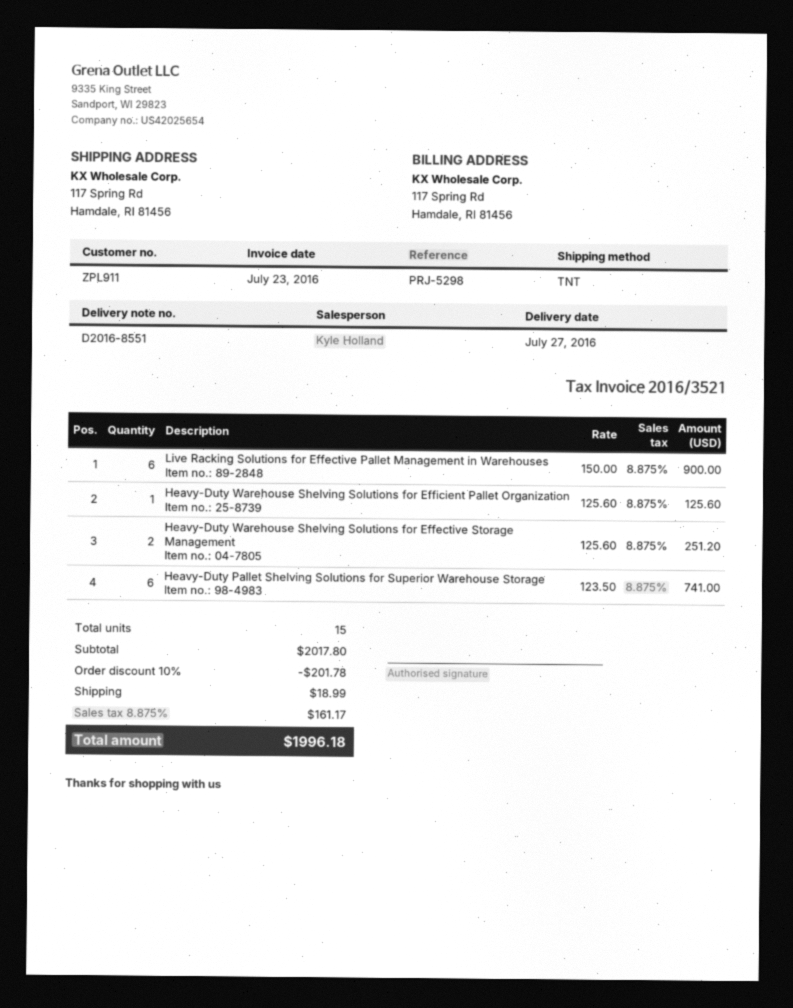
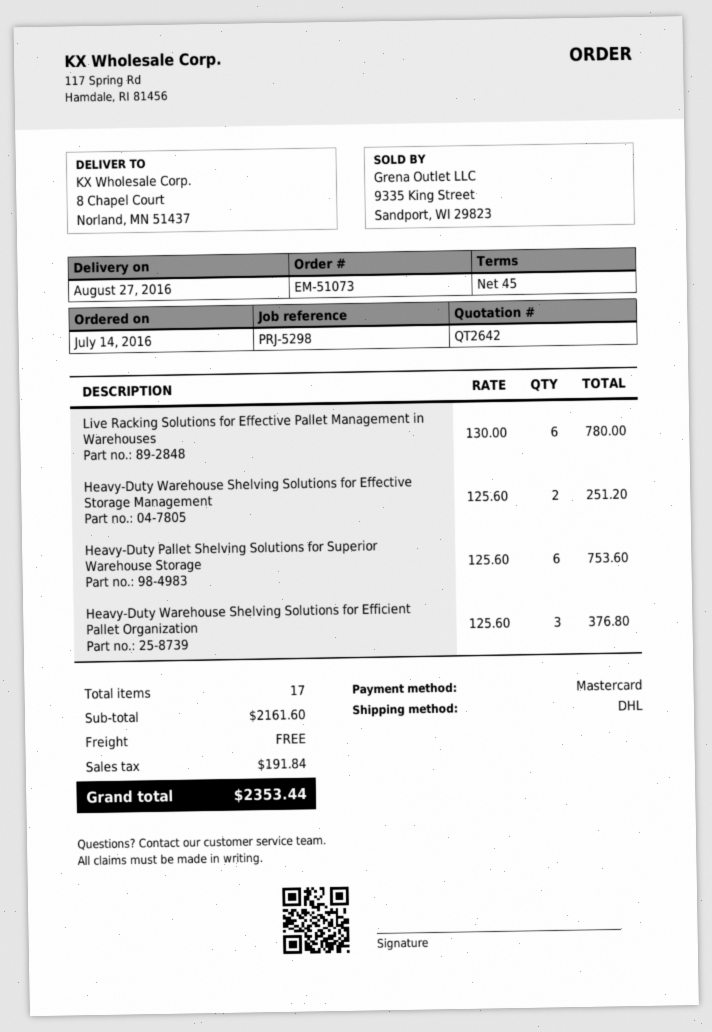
delivery date: 2016-07-27 -> 2016-08-27
shipping method: TNT -> DHL
ship to: 117 Spring Rd, Hamdale, RI 81456 -> 8 Chapel Court, Norland, MN 51437
Live Racking Solutions for Effective Pallet Management in Warehouses: 6 x 150.00 = 900.00 -> 6 x 130.00 = 780.00
Heavy-Duty Warehouse Shelving Solutions for Efficient Pallet Organization: 1 x 125.60 = 125.60 -> 3 x 125.60 = 376.80
Heavy-Duty Pallet Shelving Solutions for Superior Warehouse Storage: 6 x 123.50 = 741.00 -> 6 x 125.60 = 753.60
total quantity: 15 -> 17
subtotal: 2017.80 -> 2161.60
discount: 10% = 201.78 -> none
shipping: 18.99 -> 0.00
tax: 161.17 -> 191.84
total: 1996.18 -> 2353.44

